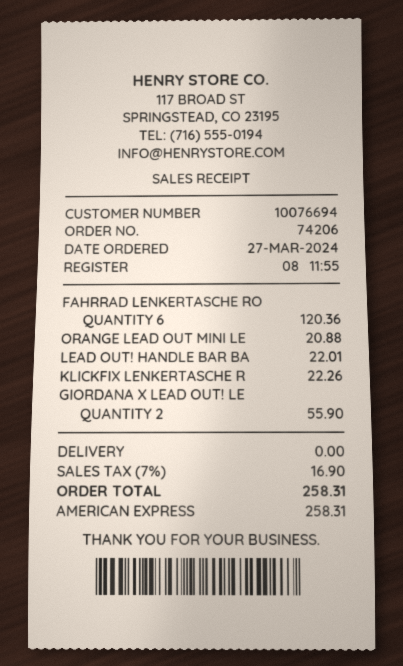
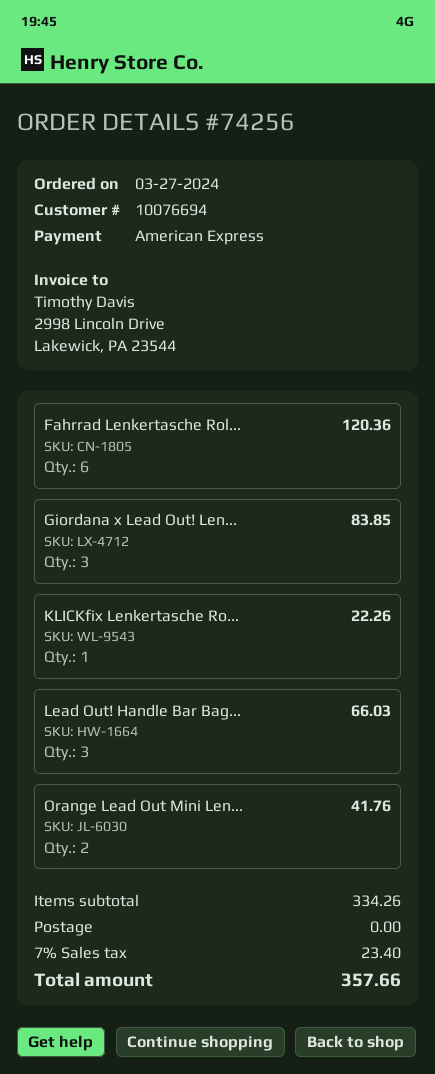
order number: 74206 -> 74256
ORANGE LEAD OUT MINI LE: 1 for 20.88 -> 2 for 41.76
LEAD OUT! HANDLE BAR BA: 1 for 22.01 -> 3 for 66.03
GIORDANA X LEAD OUT! LE: 2 for 55.90 -> 3 for 83.85
tax: 7% = 16.90 -> 7% = 23.40
total: 258.31 -> 357.66

